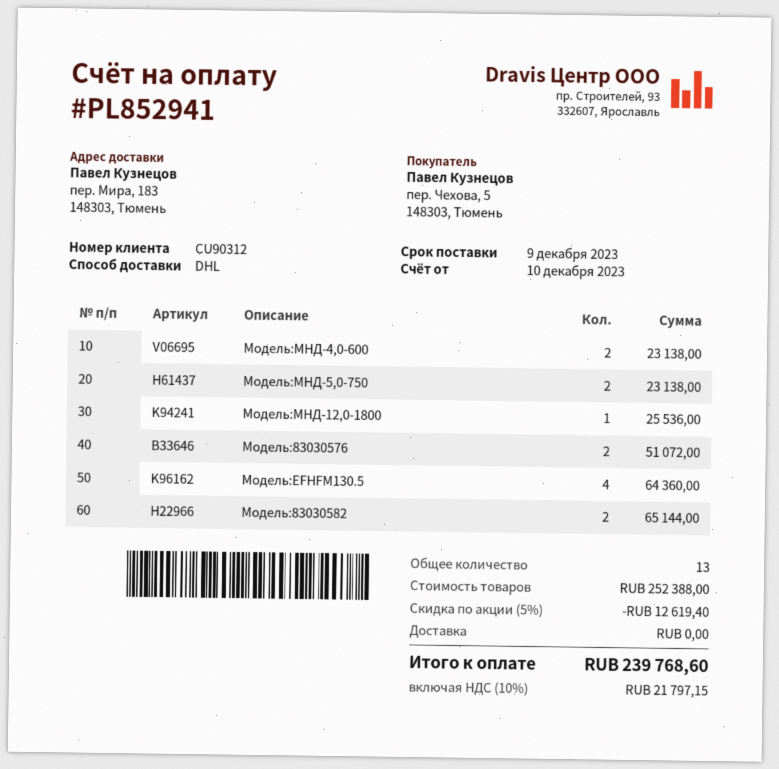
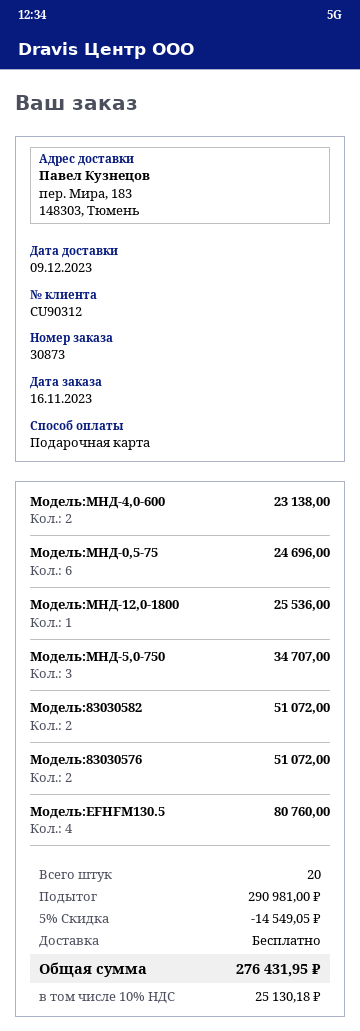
Модель:МНД-5,0-750: 2 for 23138.00 -> 3 for 34707.00
Модель:EFHFM130.5: 4 for 64360.00 -> 4 for 80760.00
Модель:83030582: 2 for 65144.00 -> 2 for 51072.00
Модель:МНД-0,5-75: none -> 6 for 24696.00
total quantity: 13 -> 20
subtotal: 252388.00 -> 290981.00
discount: 5% = 12619.40 -> 5% = 14549.05
tax: 10% = 21797.15 -> 10% = 25130.18
total: 239768.60 -> 276431.95

